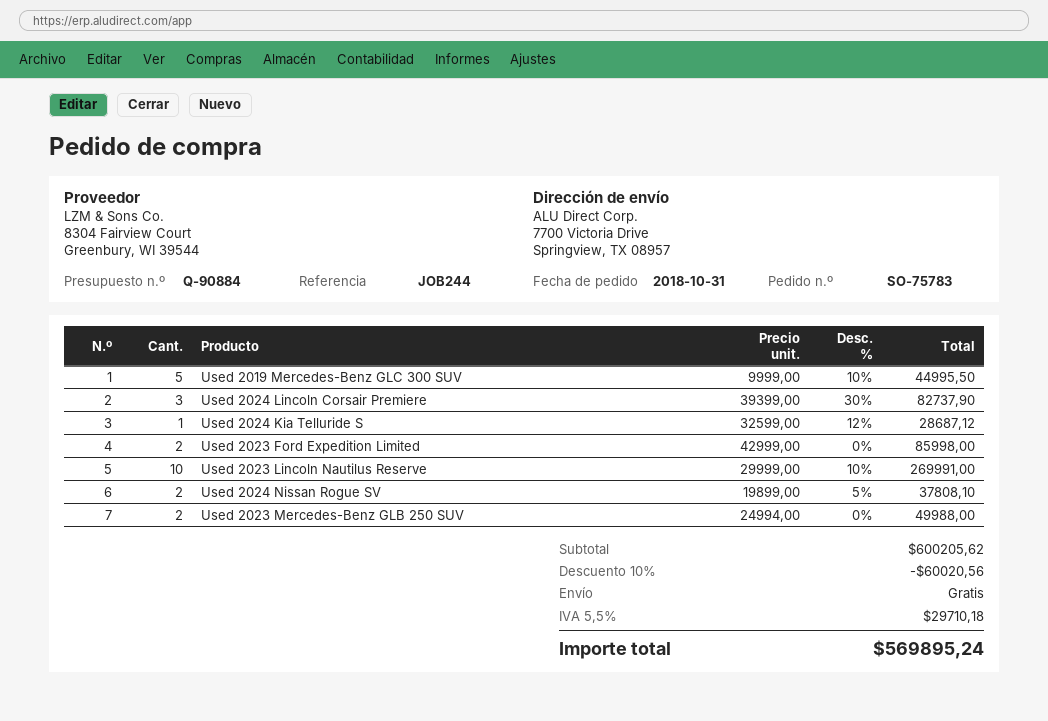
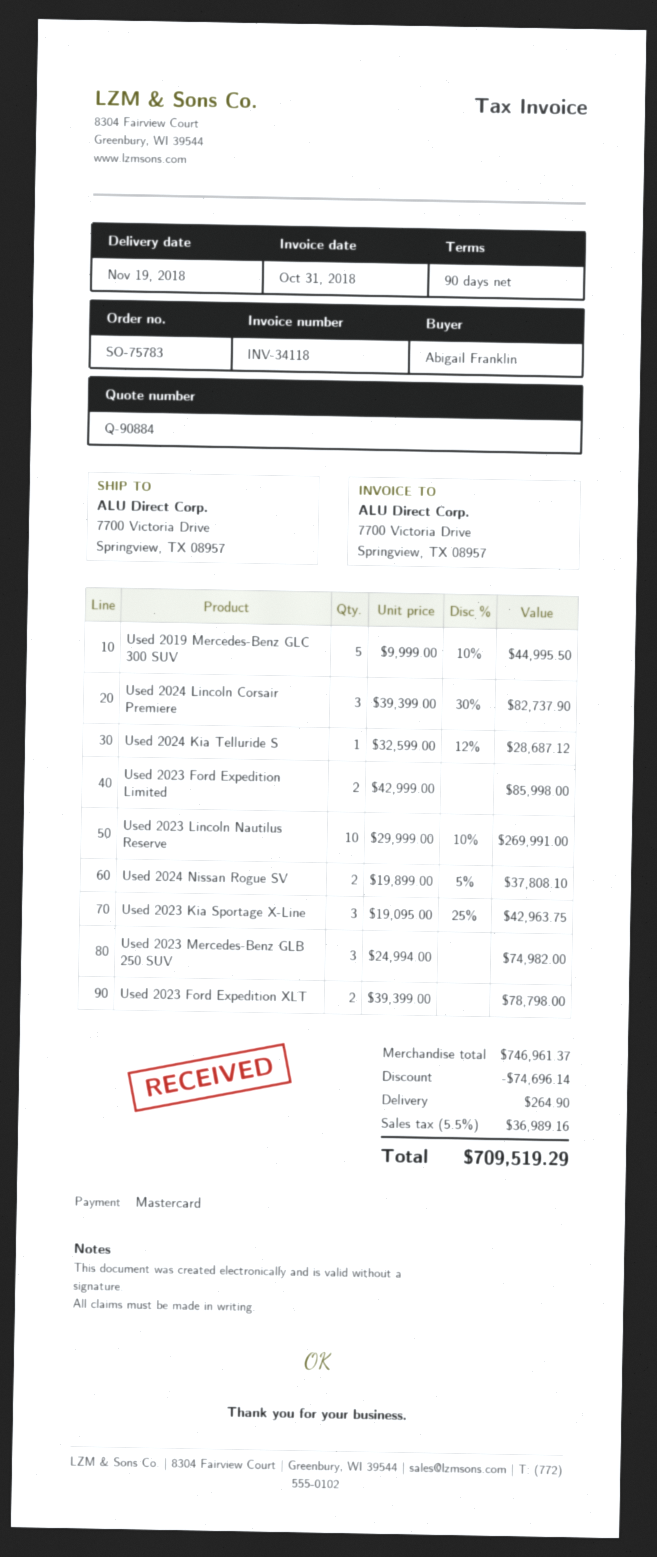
Used 2023 Mercedes-Benz GLB 250 SUV: 2 x 24994.00 = 49988.00 -> 3 x 24994.00 = 74982.00
Used 2023 Kia Sportage X-Line: none -> 3 x 19095.00 - 25% = 42963.75
Used 2023 Ford Expedition XLT: none -> 2 x 39399.00 = 78798.00
subtotal: 600205.62 -> 746961.37
discount: 60020.56 -> 74696.14
shipping: 0.00 -> 264.90
tax: 5.5% = 29710.18 -> 5.5% = 36989.16
total: 569895.24 -> 709519.29

